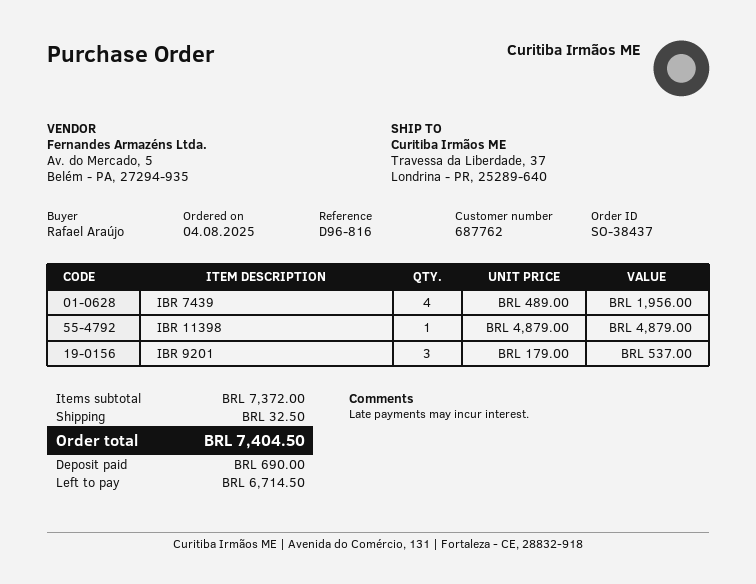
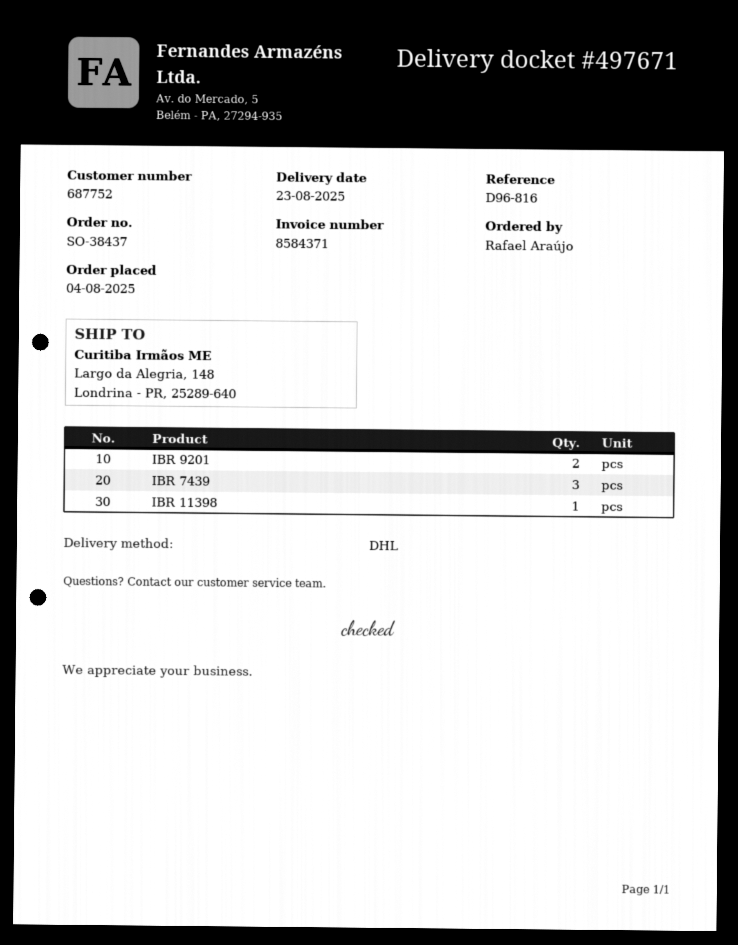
customer number: 687762 -> 687752
ship to: Travessa da Liberdade, 37, Londrina - PR, 25289-640 -> Largo da Alegria, 148, Londrina - PR, 25289-640
IBR 7439: 4 -> 3
IBR 9201: 3 -> 2

